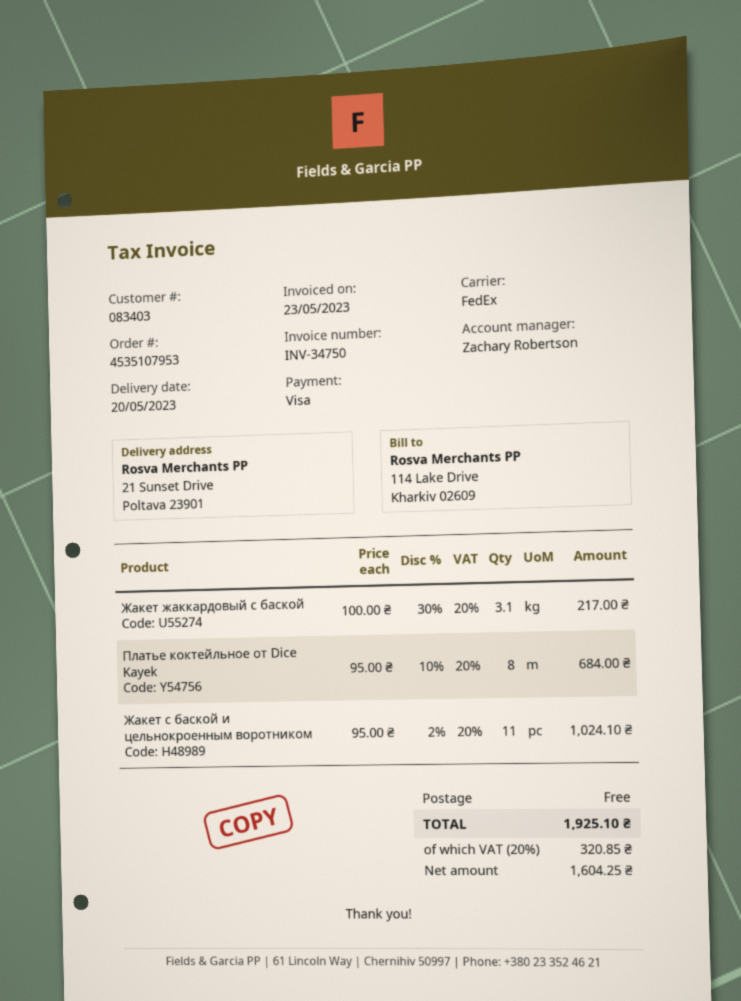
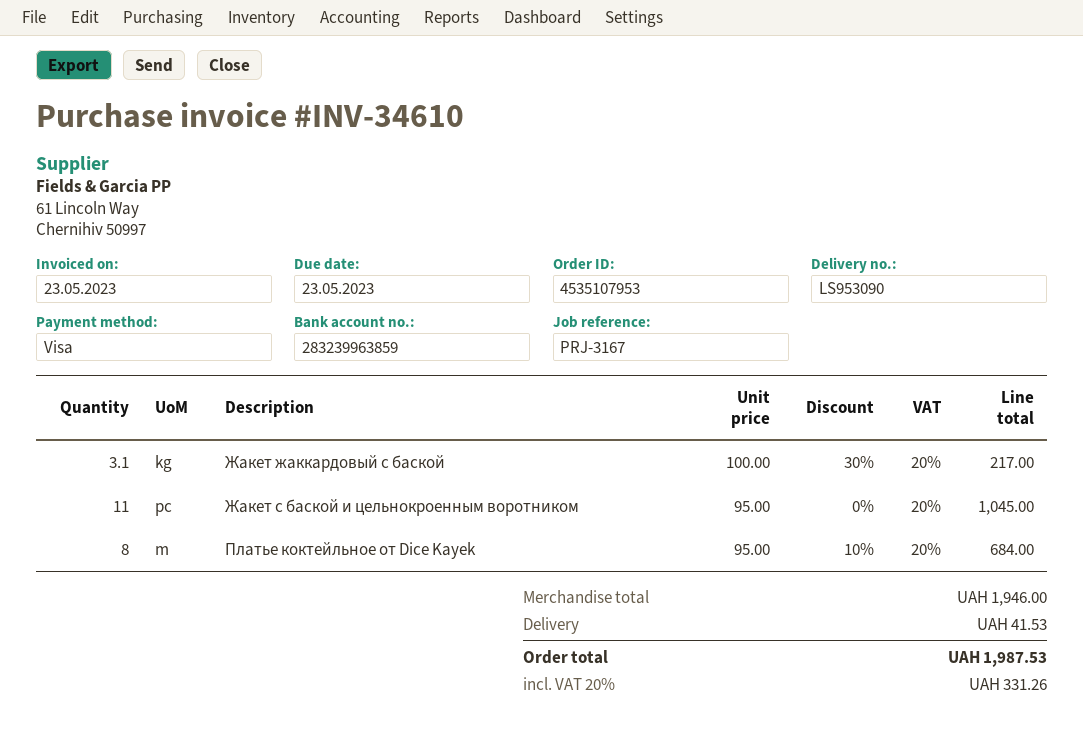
invoice number: INV-34750 -> INV-34610
Жакет с баской и цельнокроенным воротником: 11 x 95.00 - 2% = 1024.10 -> 11 x 95.00 = 1045.00
shipping: 0.00 -> 41.53
tax: 20% = 320.85 -> 20% = 331.26
total: 1925.10 -> 1987.53

